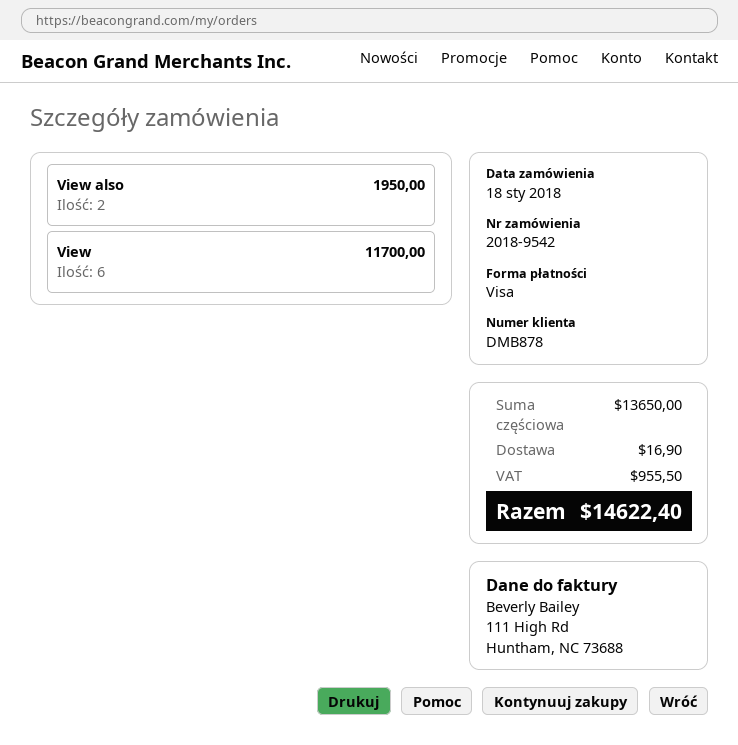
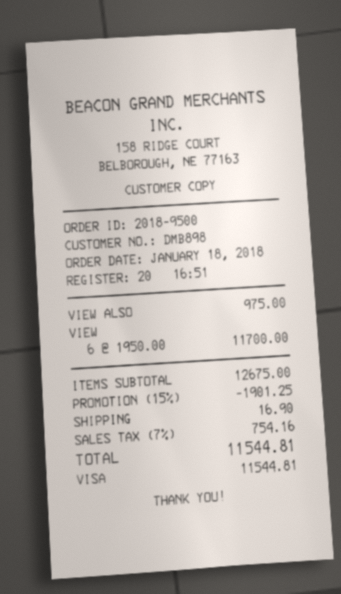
order number: 2018-9542 -> 2018-9500
customer number: DMB878 -> DMB898
View also: 2 for 1950.00 -> 1 for 975.00
subtotal: 13650.00 -> 12675.00
discount: none -> 15% = 1901.25
tax: 955.50 -> 754.16
total: 14622.40 -> 11544.81

